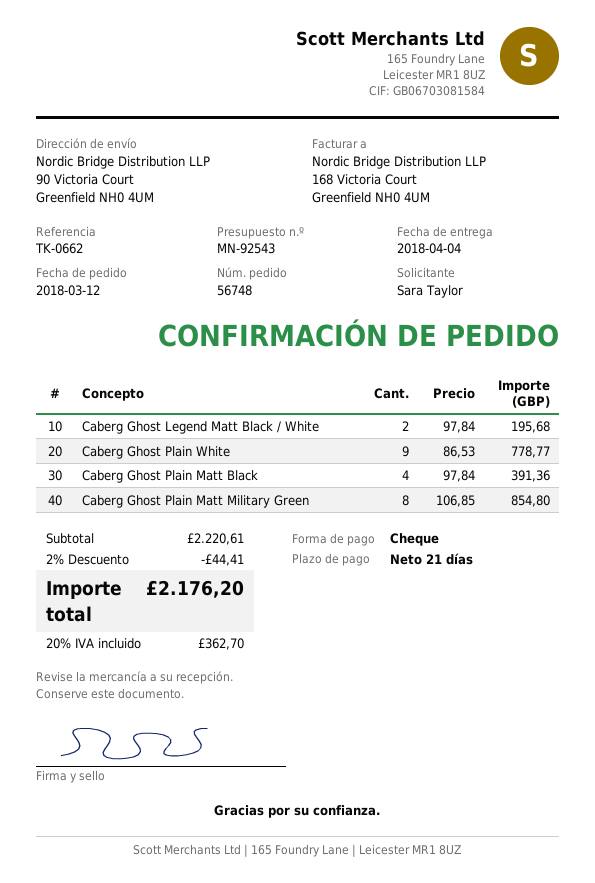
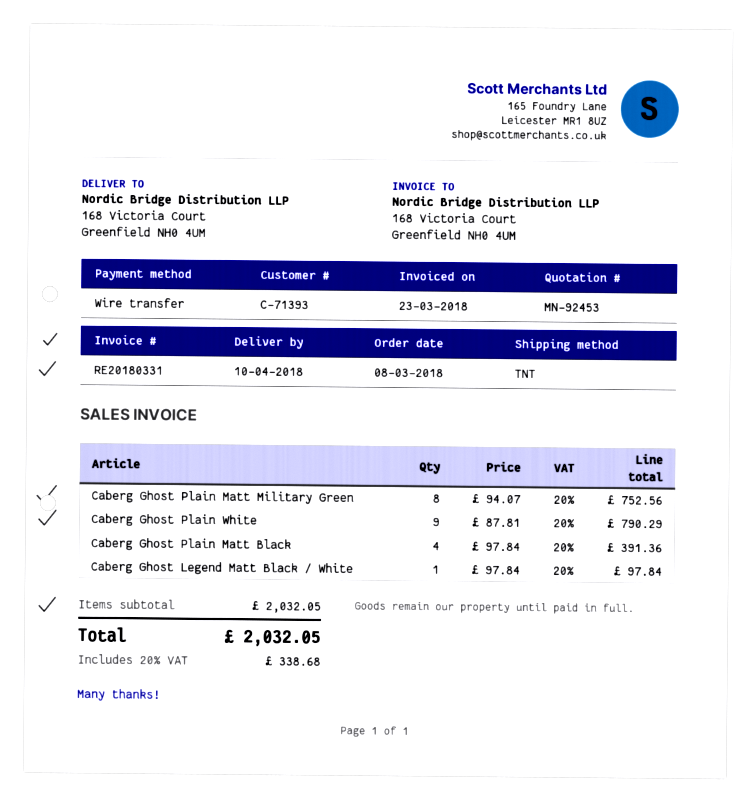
quote number: MN-92543 -> MN-92453
order date: 2018-03-12 -> 2018-03-08
delivery date: 2018-04-04 -> 2018-04-10
payment method: cheque -> bank transfer
ship to: 90 Victoria Court, Greenfield NH0 4UM -> 168 Victoria Court, Greenfield NH0 4UM
Caberg Ghost Legend Matt Black / White: 2 x 97.84 = 195.68 -> 1 x 97.84 = 97.84
Caberg Ghost Plain White: 9 x 86.53 = 778.77 -> 9 x 87.81 = 790.29
Caberg Ghost Plain Matt Military Green: 8 x 106.85 = 854.80 -> 8 x 94.07 = 752.56
subtotal: 2220.61 -> 2032.05
discount: 2% = 44.41 -> none
tax: 20% = 362.70 -> 20% = 338.68
total: 2176.20 -> 2032.05

